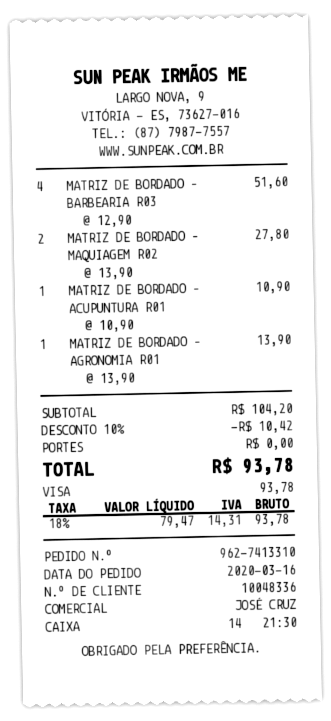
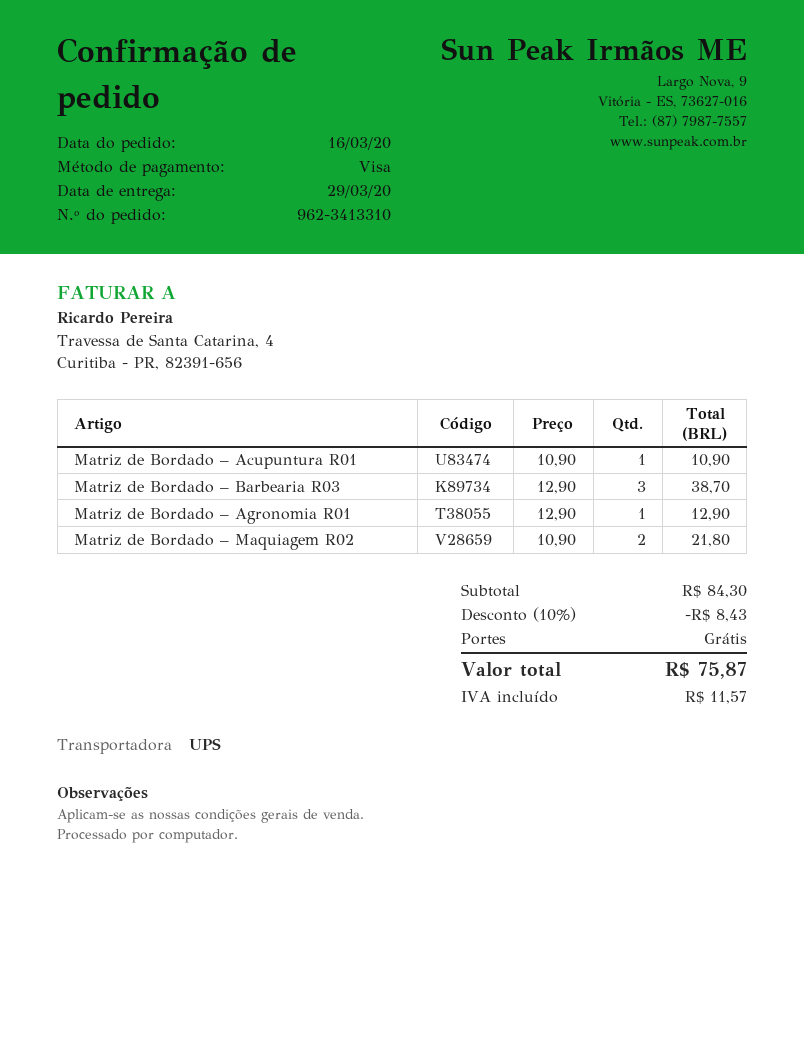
order number: 962-7413310 -> 962-3413310
MATRIZ DE BORDADO – BARBEARIA R03: 4 x 12.90 = 51.60 -> 3 x 12.90 = 38.70
MATRIZ DE BORDADO – MAQUIAGEM R02: 2 x 13.90 = 27.80 -> 2 x 10.90 = 21.80
MATRIZ DE BORDADO – AGRONOMIA R01: 1 x 13.90 = 13.90 -> 1 x 12.90 = 12.90
subtotal: 104.20 -> 84.30
discount: 10% = 10.42 -> 10% = 8.43
tax: 14.31 -> 11.57
total: 93.78 -> 75.87

